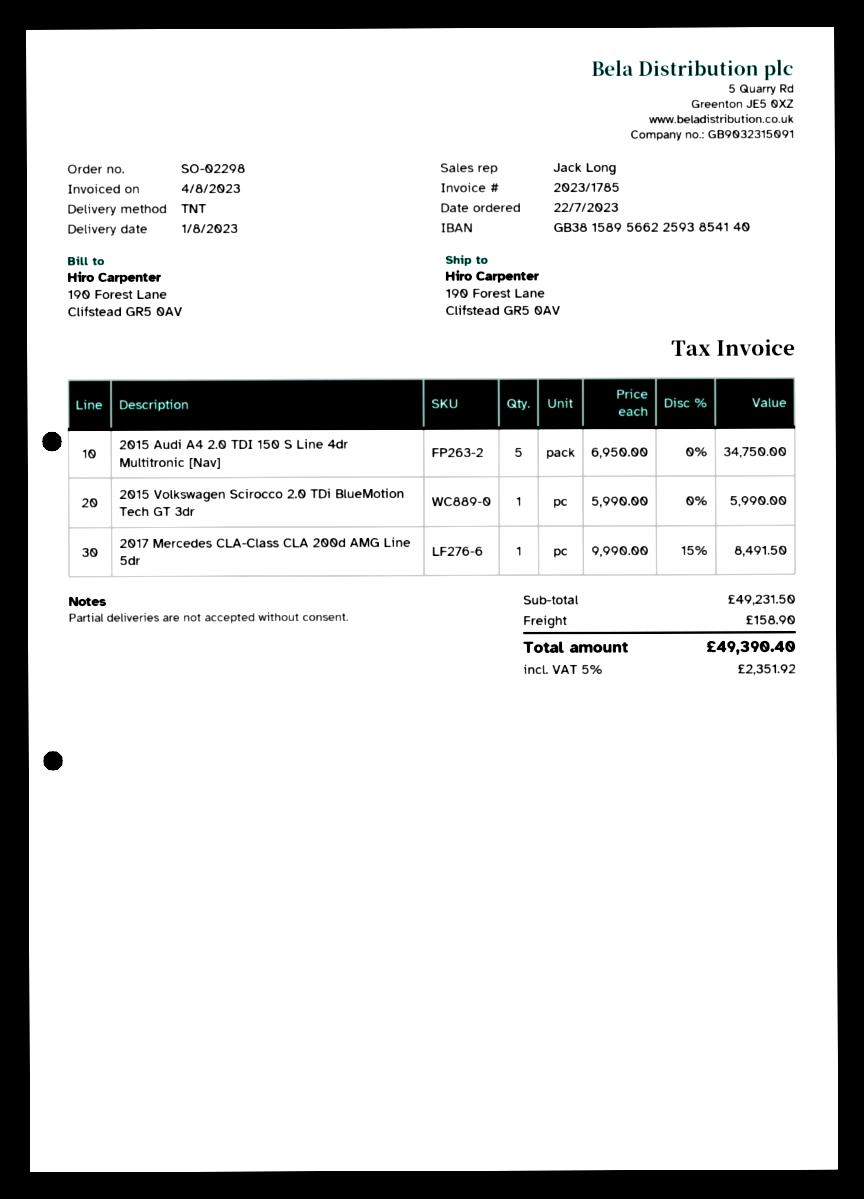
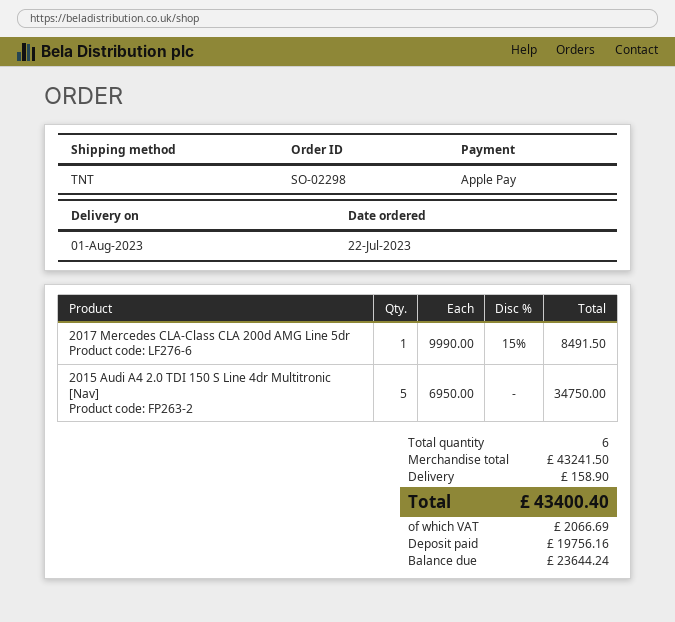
2015 Volkswagen Scirocco 2.0 TDi BlueMotion Tech GT 3dr: 1 x 5990.00 = 5990.00 -> none
subtotal: 49231.50 -> 43241.50
tax: 2351.92 -> 2066.69
total: 49390.40 -> 43400.40

